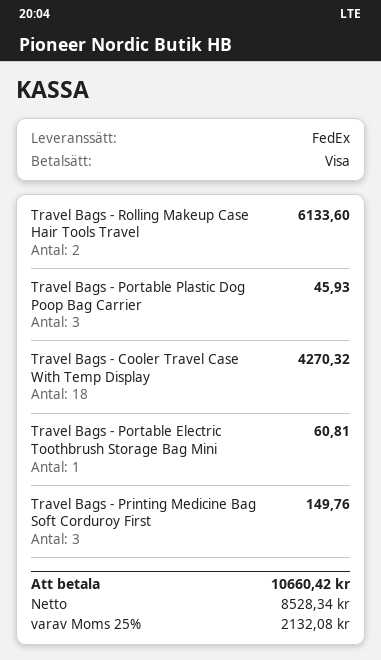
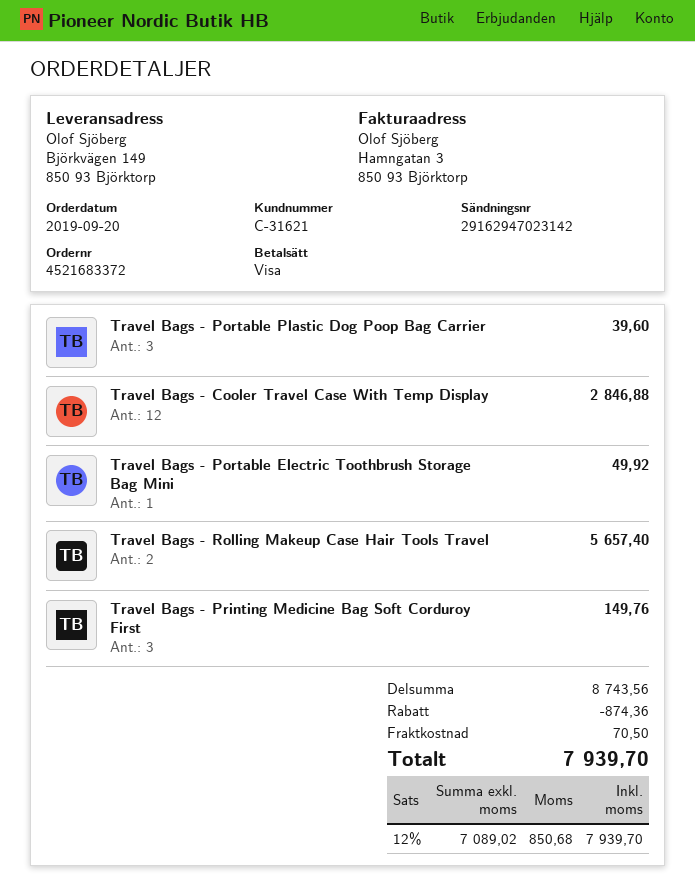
Travel Bags - Rolling Makeup Case Hair Tools Travel: 2 for 6133.60 -> 2 for 5657.40
Travel Bags - Portable Plastic Dog Poop Bag Carrier: 3 for 45.93 -> 3 for 39.60
Travel Bags - Cooler Travel Case With Temp Display: 18 for 4270.32 -> 12 for 2846.88
Travel Bags - Portable Electric Toothbrush Storage Bag Mini: 1 for 60.81 -> 1 for 49.92
discount: none -> 874.36
shipping: none -> 70.50
net: 8528.34 -> 7089.02
tax: 25% = 2132.08 -> 12% = 850.68
total: 10660.42 -> 7939.70

